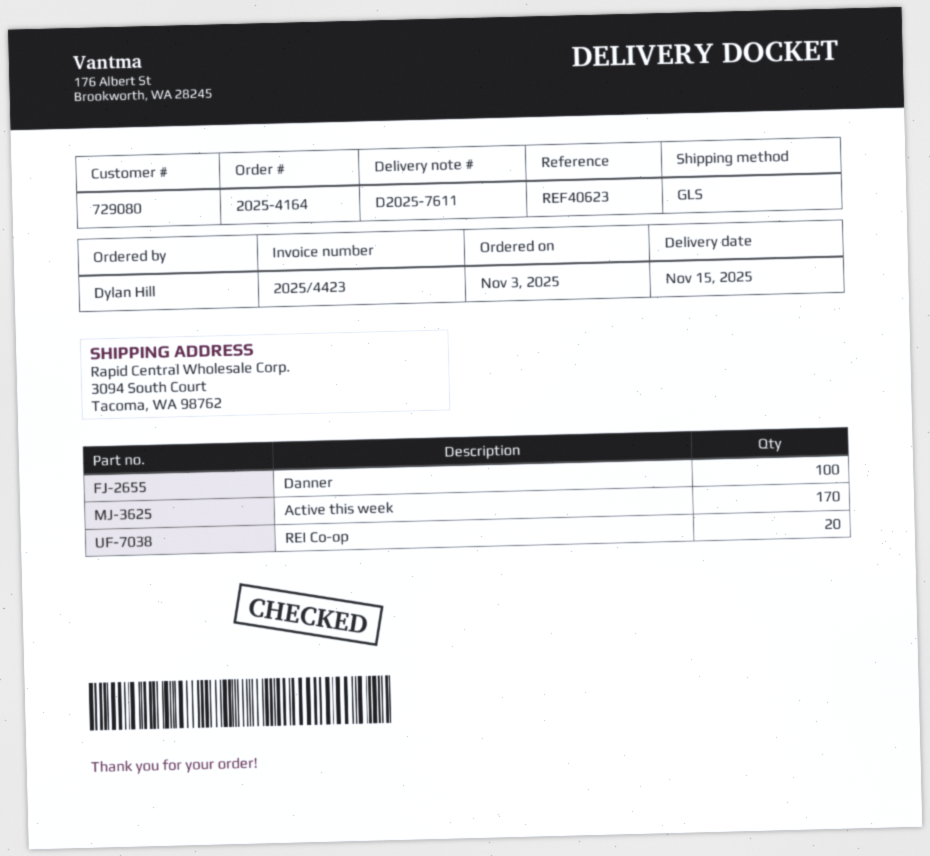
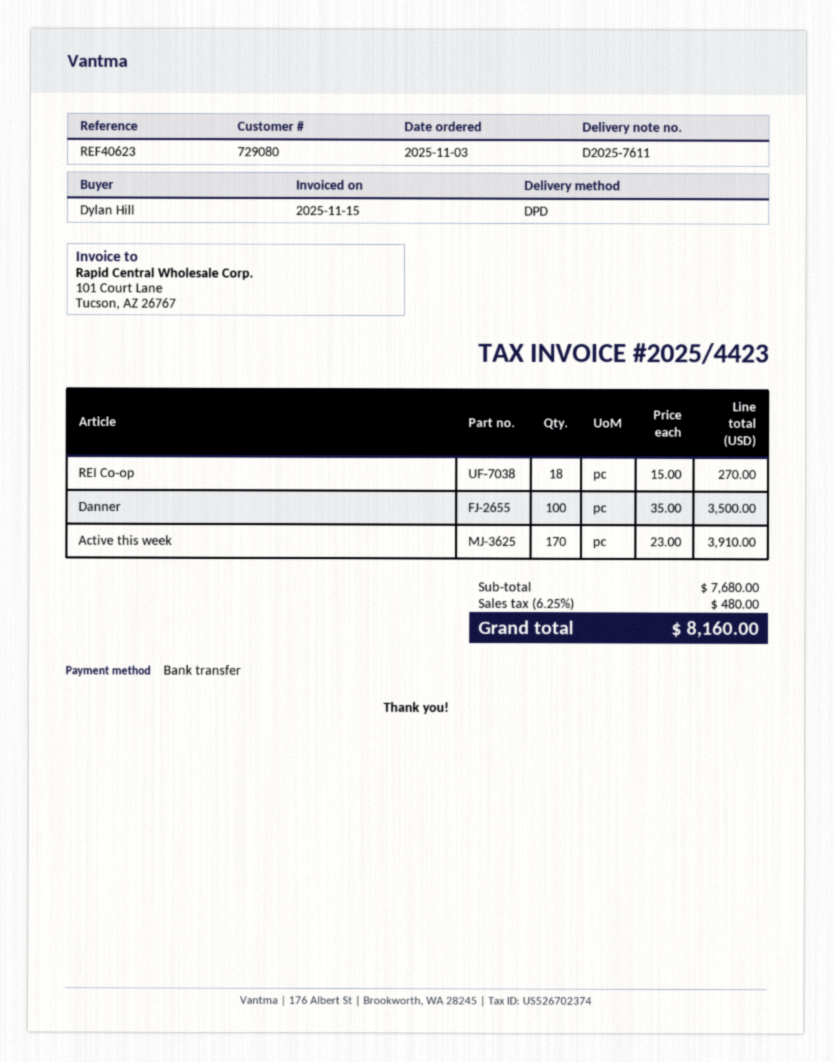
shipping method: GLS -> DPD
REI Co-op: 20 -> 18

